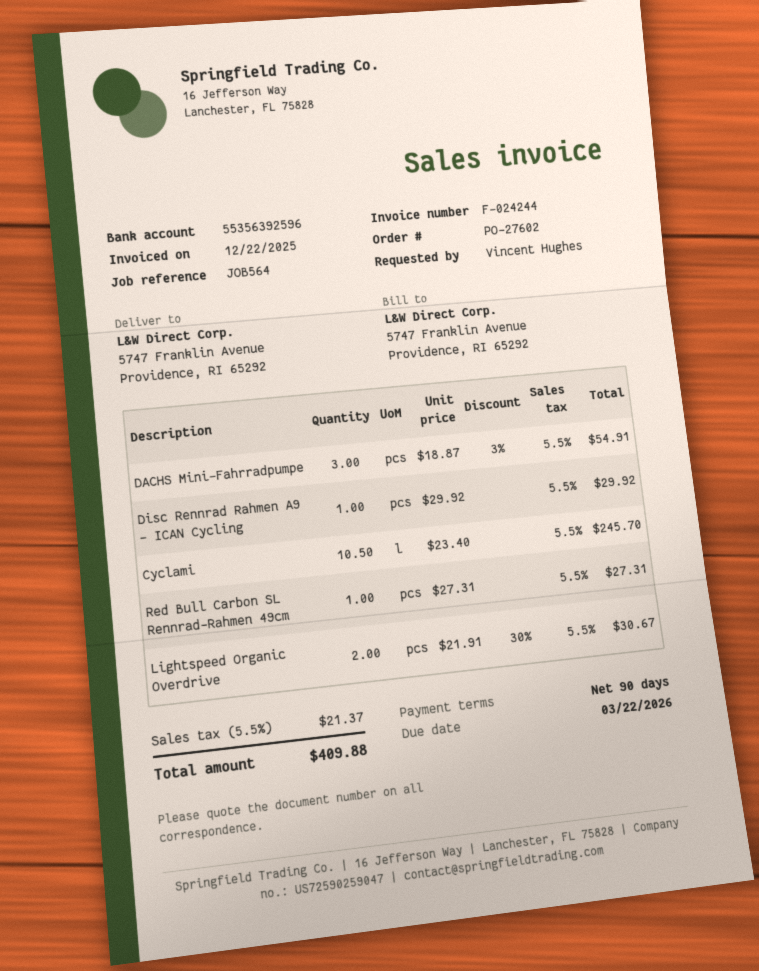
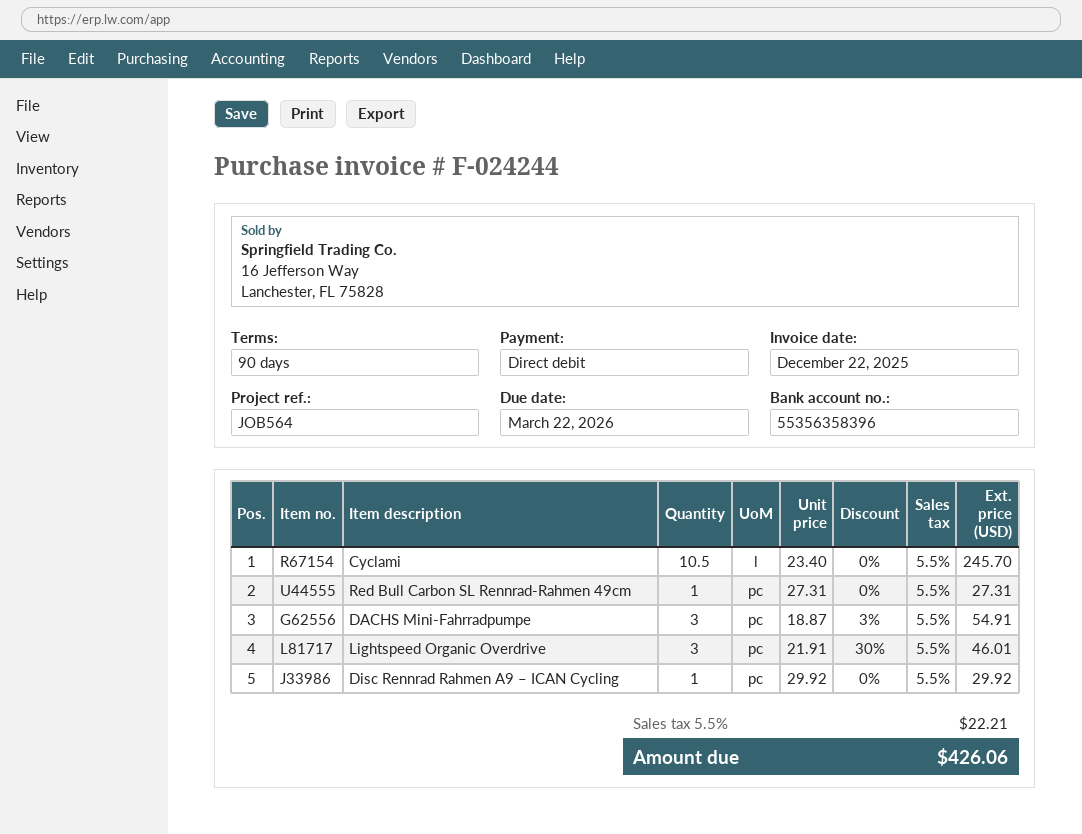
bank account: 55356392596 -> 55356358396
Lightspeed Organic Overdrive: 2 x 21.91 - 30% = 30.67 -> 3 x 21.91 - 30% = 46.01
tax: 5.5% = 21.37 -> 5.5% = 22.21
total: 409.88 -> 426.06

